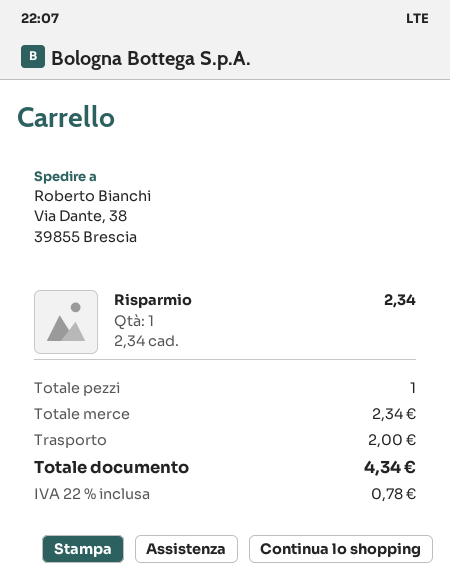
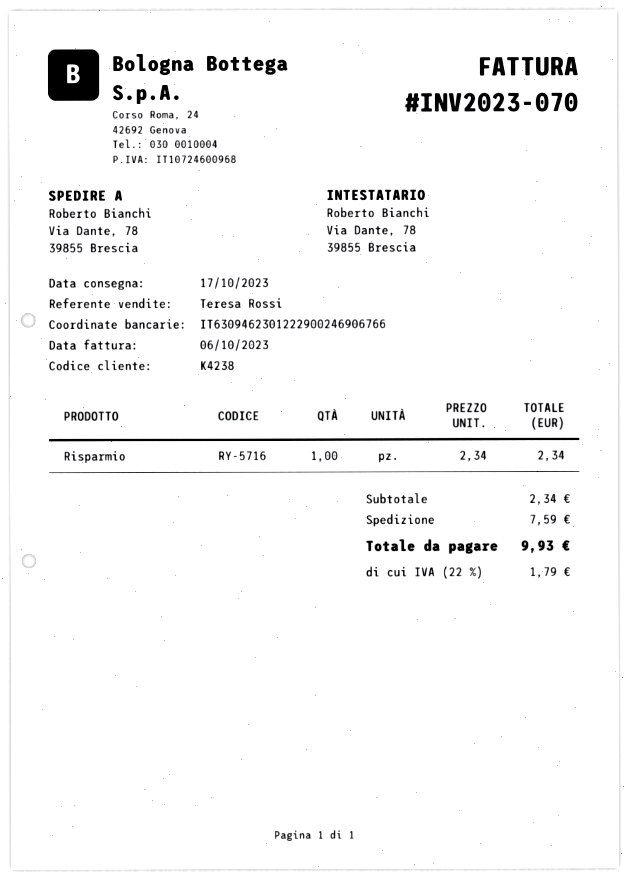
ship to: Via Dante, 38, 39855 Brescia -> Via Dante, 78, 39855 Brescia
shipping: 2.00 -> 7.59
tax: 22% = 0.78 -> 22% = 1.79
total: 4.34 -> 9.93

